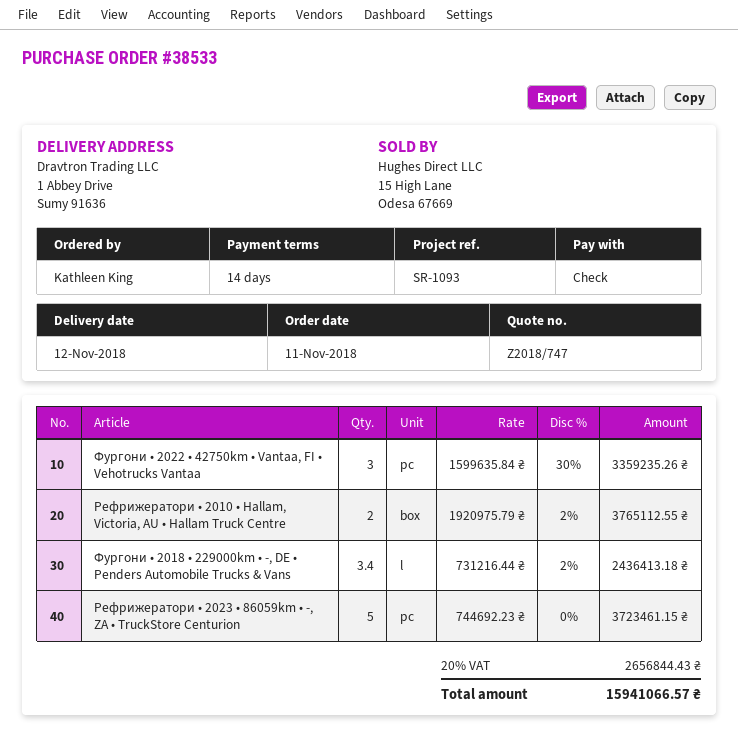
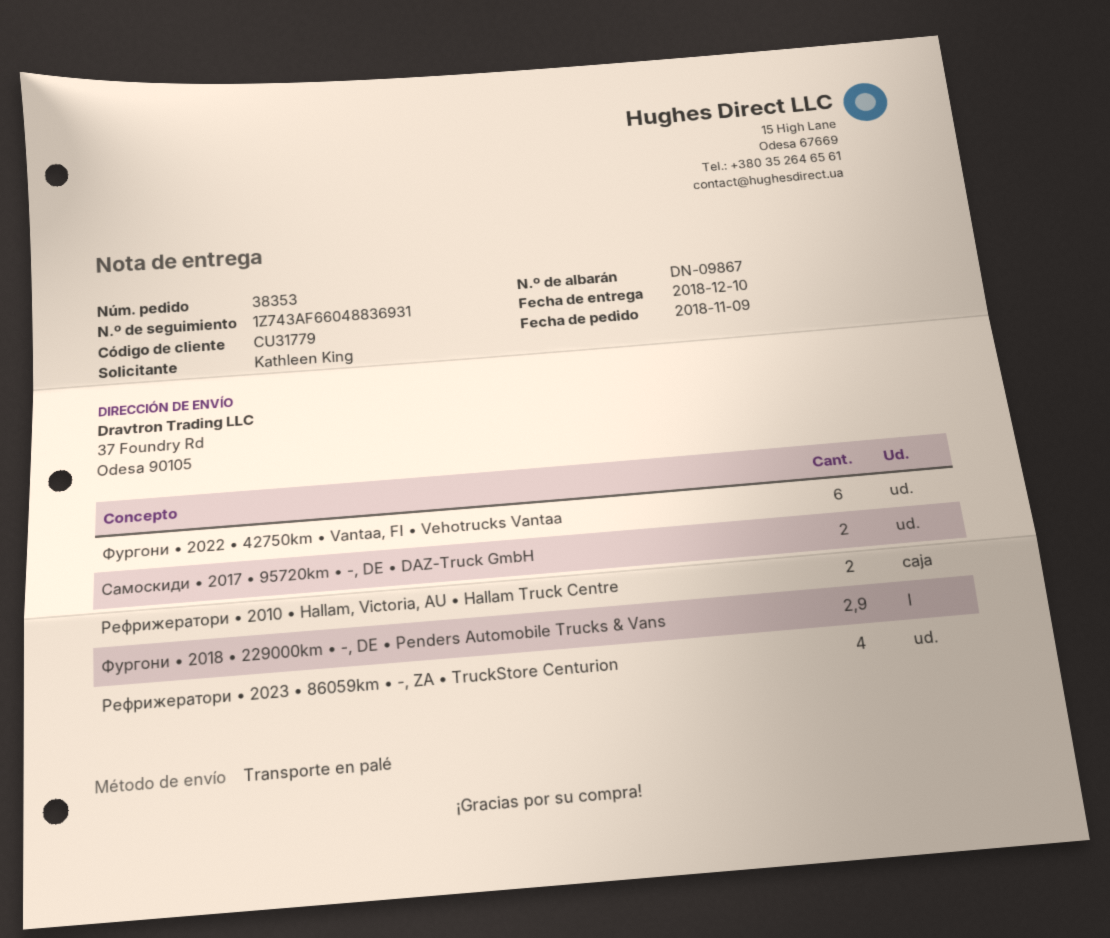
order number: 38533 -> 38353
order date: 2018-11-11 -> 2018-11-09
delivery date: 2018-11-12 -> 2018-12-10
ship to: 1 Abbey Drive, Sumy 91636 -> 37 Foundry Rd, Odesa 90105
Фургони • 2022 • 42750km • Vantaa, FI • Vehotrucks Vantaa: 3 -> 6
Фургони • 2018 • 229000km • -, DE • Penders Automobile Trucks & Vans: 3.4 -> 2.9
Рефрижератори • 2023 • 86059km • -, ZA • TruckStore Centurion: 5 -> 4
Самоскиди • 2017 • 95720km • -, DE • DAZ-Truck GmbH: none -> 2

